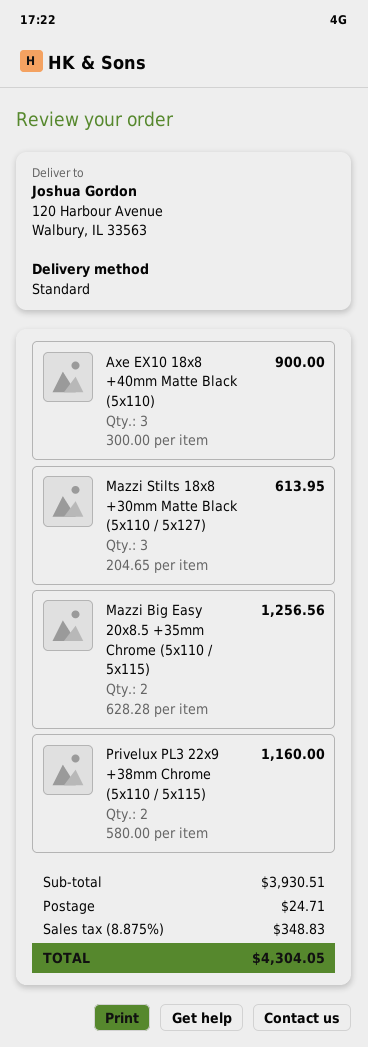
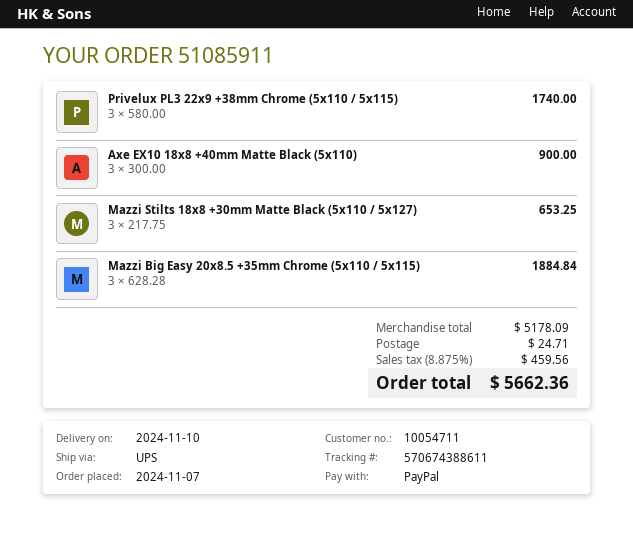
shipping method: standard -> UPS
Mazzi Stilts 18x8 +30mm Matte Black (5x110 / 5x127): 3 x 204.65 = 613.95 -> 3 x 217.75 = 653.25
Mazzi Big Easy 20x8.5 +35mm Chrome (5x110 / 5x115): 2 x 628.28 = 1256.56 -> 3 x 628.28 = 1884.84
Privelux PL3 22x9 +38mm Chrome (5x110 / 5x115): 2 x 580.00 = 1160.00 -> 3 x 580.00 = 1740.00
subtotal: 3930.51 -> 5178.09
tax: 8.875% = 348.83 -> 8.875% = 459.56
total: 4304.05 -> 5662.36

